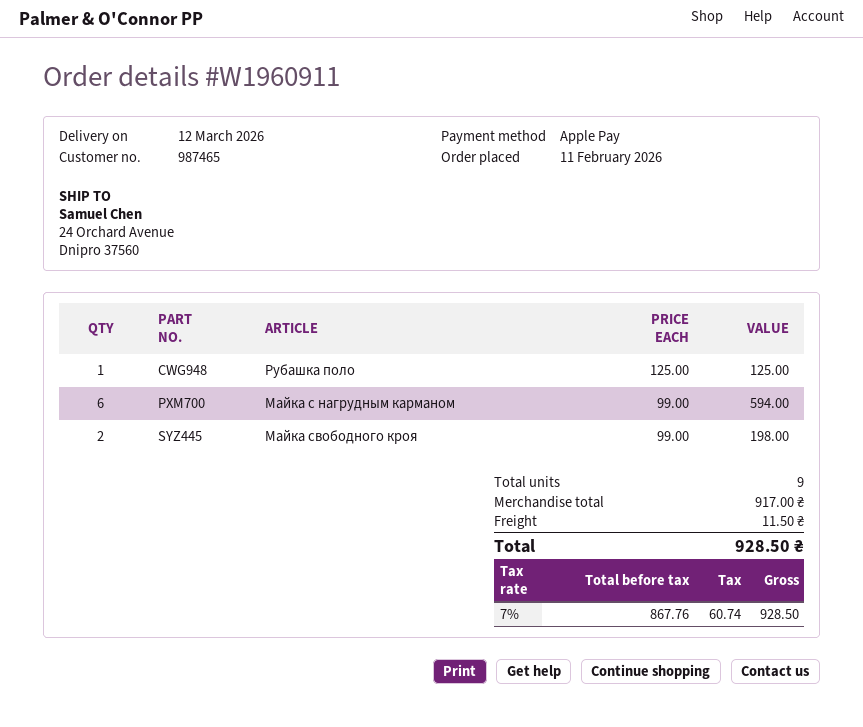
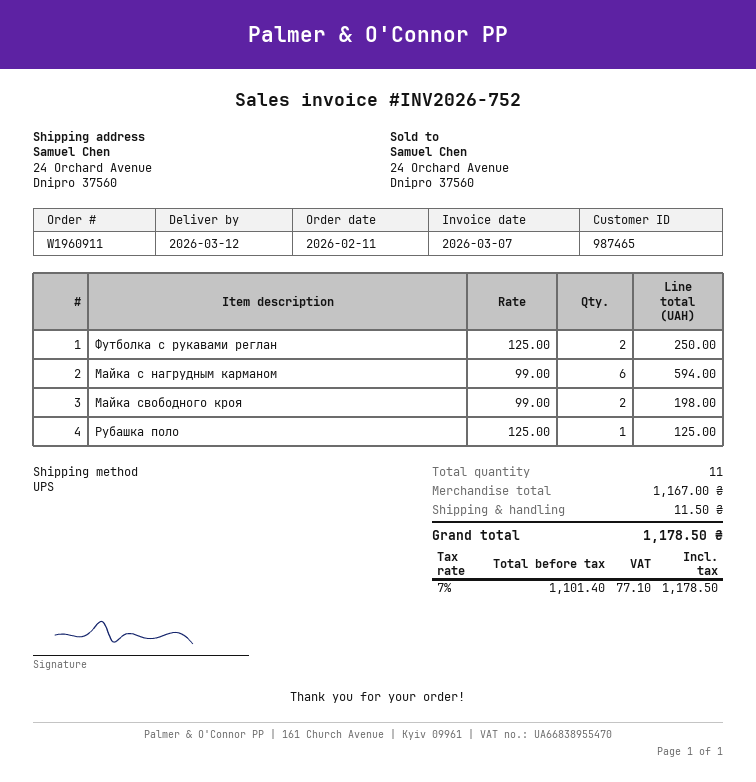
Футболка с рукавами реглан: none -> 2 x 125.00 = 250.00
total quantity: 9 -> 11
subtotal: 917.00 -> 1167.00
net: 867.76 -> 1101.40
tax: 7% = 60.74 -> 7% = 77.10
total: 928.50 -> 1178.50

